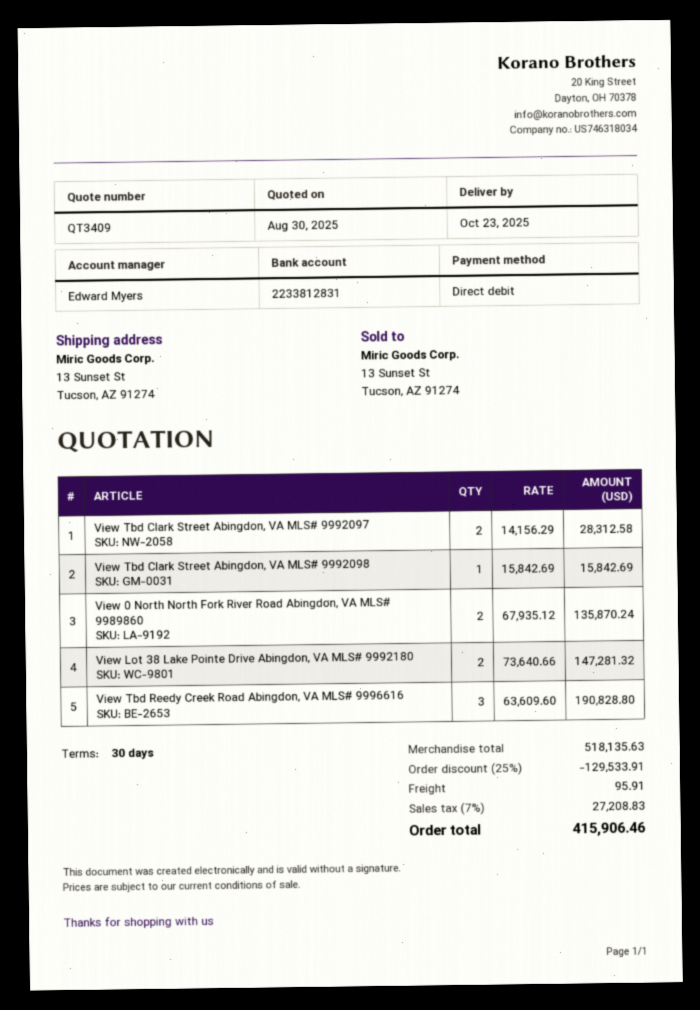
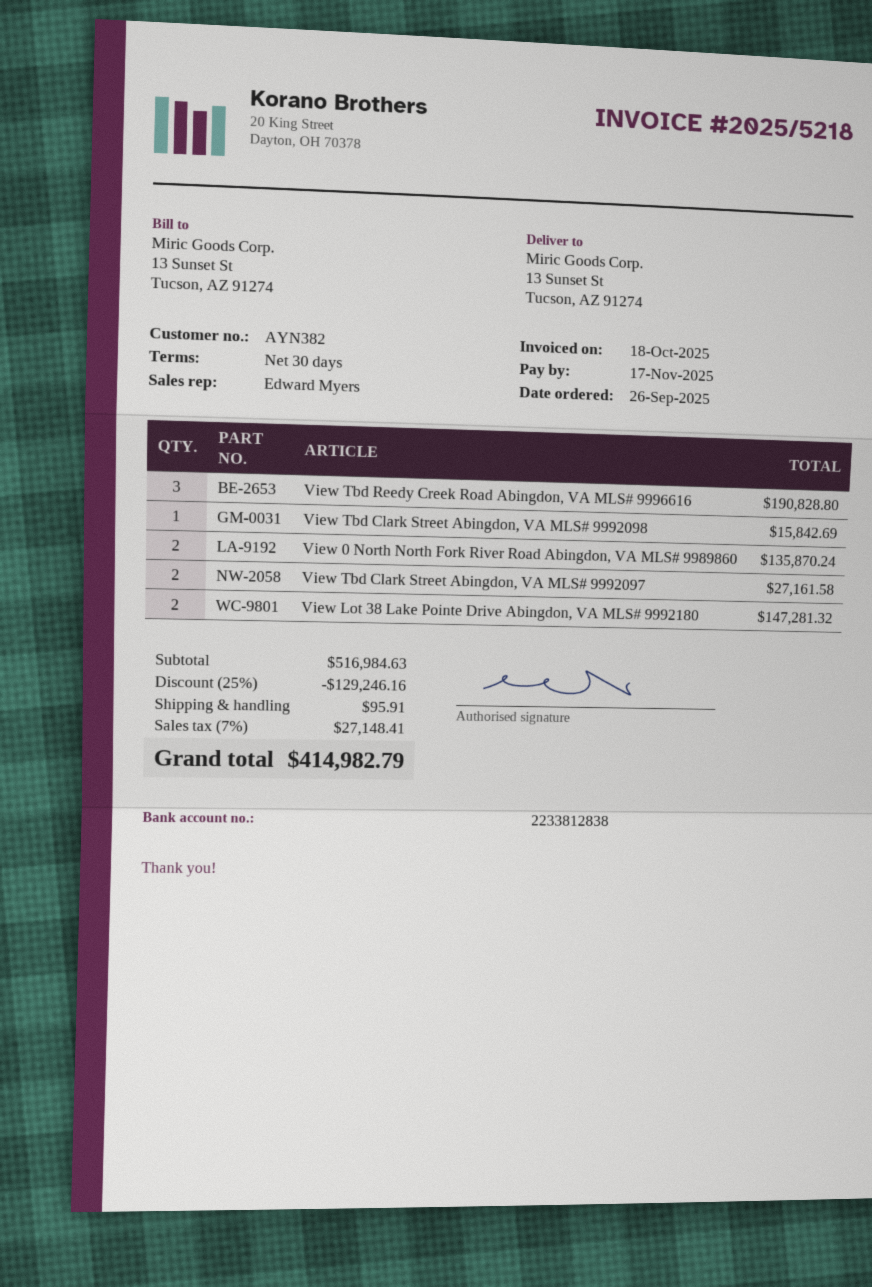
bank account: 2233812831 -> 2233812838
View Tbd Clark Street Abingdon, VA MLS# 9992097: 2 for 28312.58 -> 2 for 27161.58
subtotal: 518135.63 -> 516984.63
discount: 25% = 129533.91 -> 25% = 129246.16
tax: 7% = 27208.83 -> 7% = 27148.41
total: 415906.46 -> 414982.79

